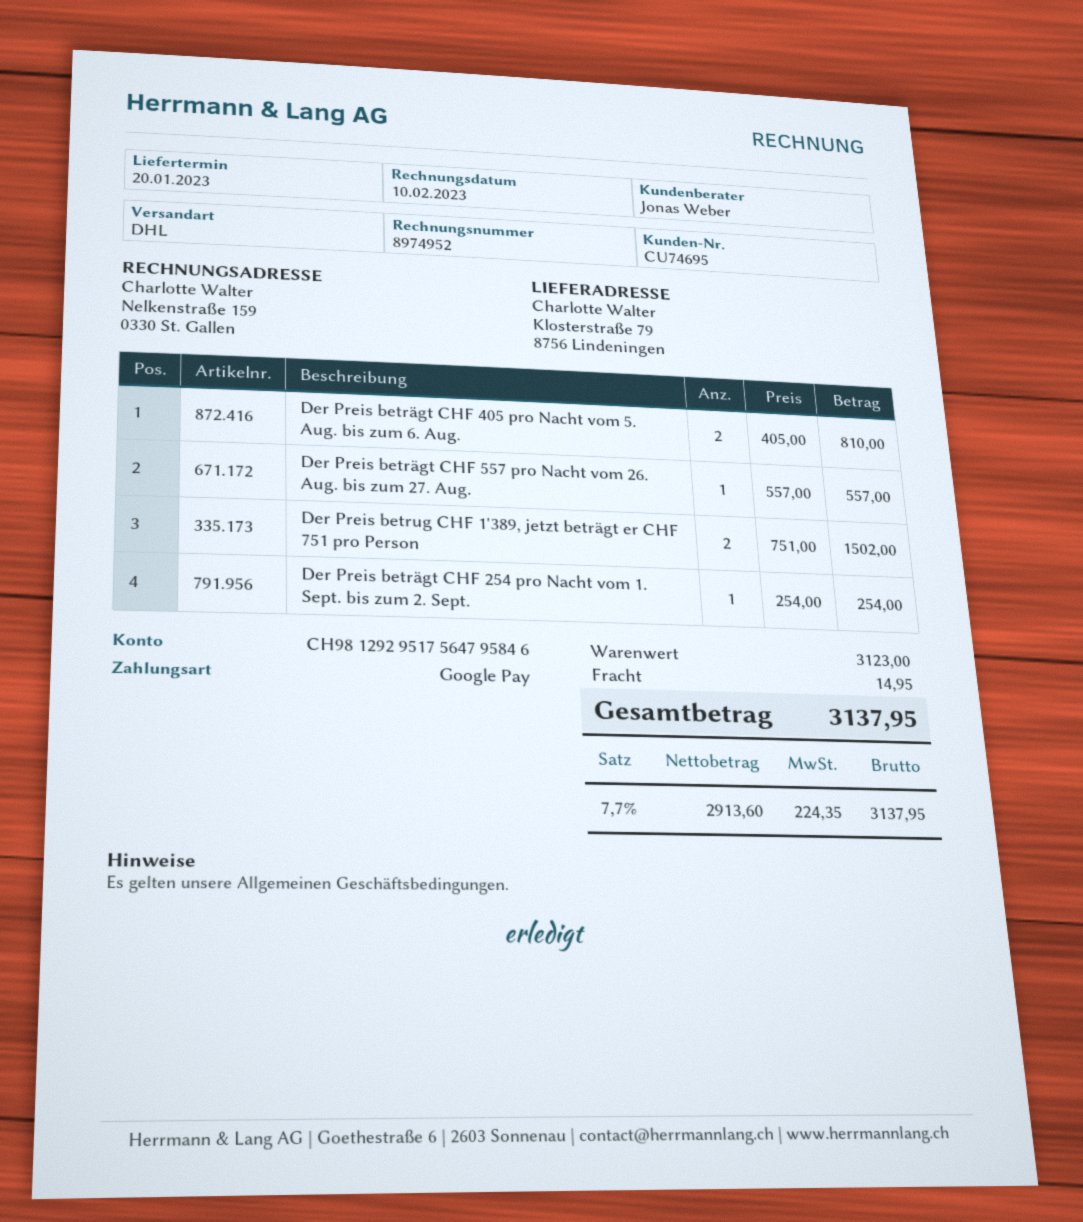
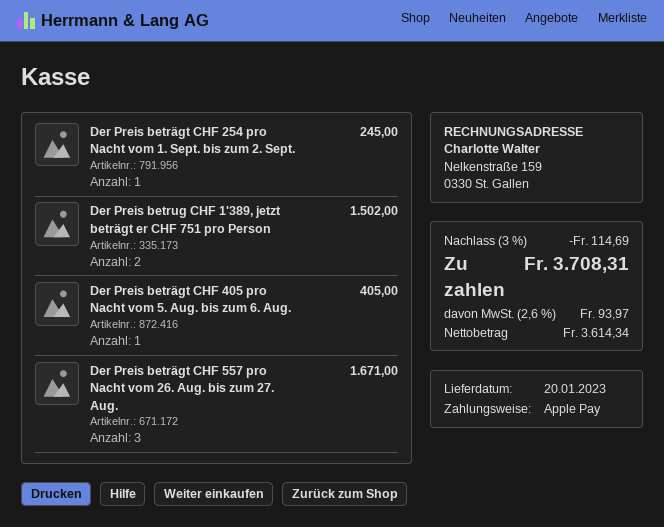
payment method: Google Pay -> Apple Pay
Der Preis beträgt CHF 405 pro Nacht vom 5. Aug. bis zum 6. Aug.: 2 for 810.00 -> 1 for 405.00
Der Preis beträgt CHF 557 pro Nacht vom 26. Aug. bis zum 27. Aug.: 1 for 557.00 -> 3 for 1671.00
Der Preis beträgt CHF 254 pro Nacht vom 1. Sept. bis zum 2. Sept.: 1 for 254.00 -> 1 for 245.00
discount: none -> 3% = 114.69
shipping: 14.95 -> none
net: 2913.60 -> 3614.34
tax: 7.7% = 224.35 -> 2.6% = 93.97
total: 3137.95 -> 3708.31

